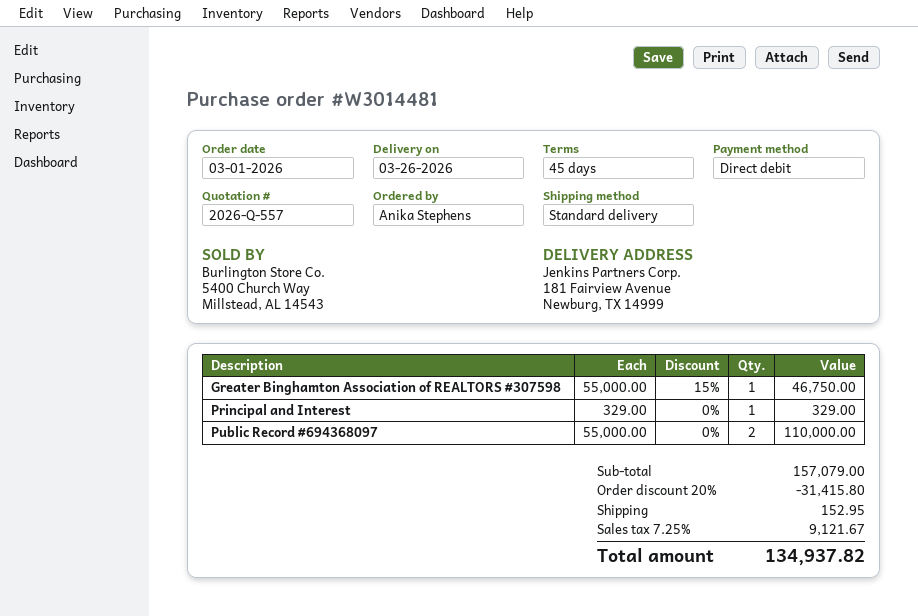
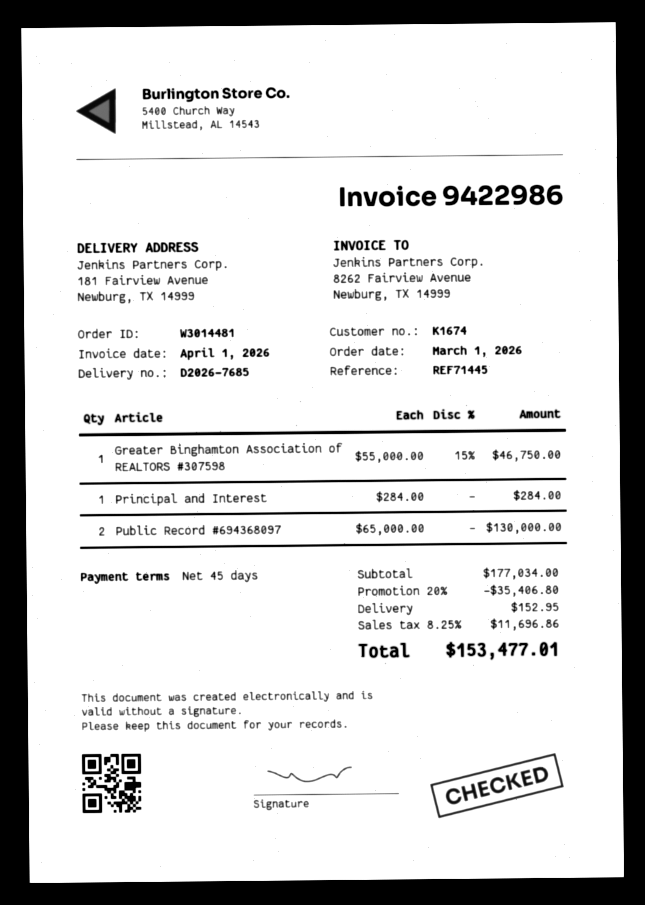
Principal and Interest: 1 x 329.00 = 329.00 -> 1 x 284.00 = 284.00
Public Record #694368097: 2 x 55000.00 = 110000.00 -> 2 x 65000.00 = 130000.00
subtotal: 157079.00 -> 177034.00
discount: 20% = 31415.80 -> 20% = 35406.80
tax: 7.25% = 9121.67 -> 8.25% = 11696.86
total: 134937.82 -> 153477.01

